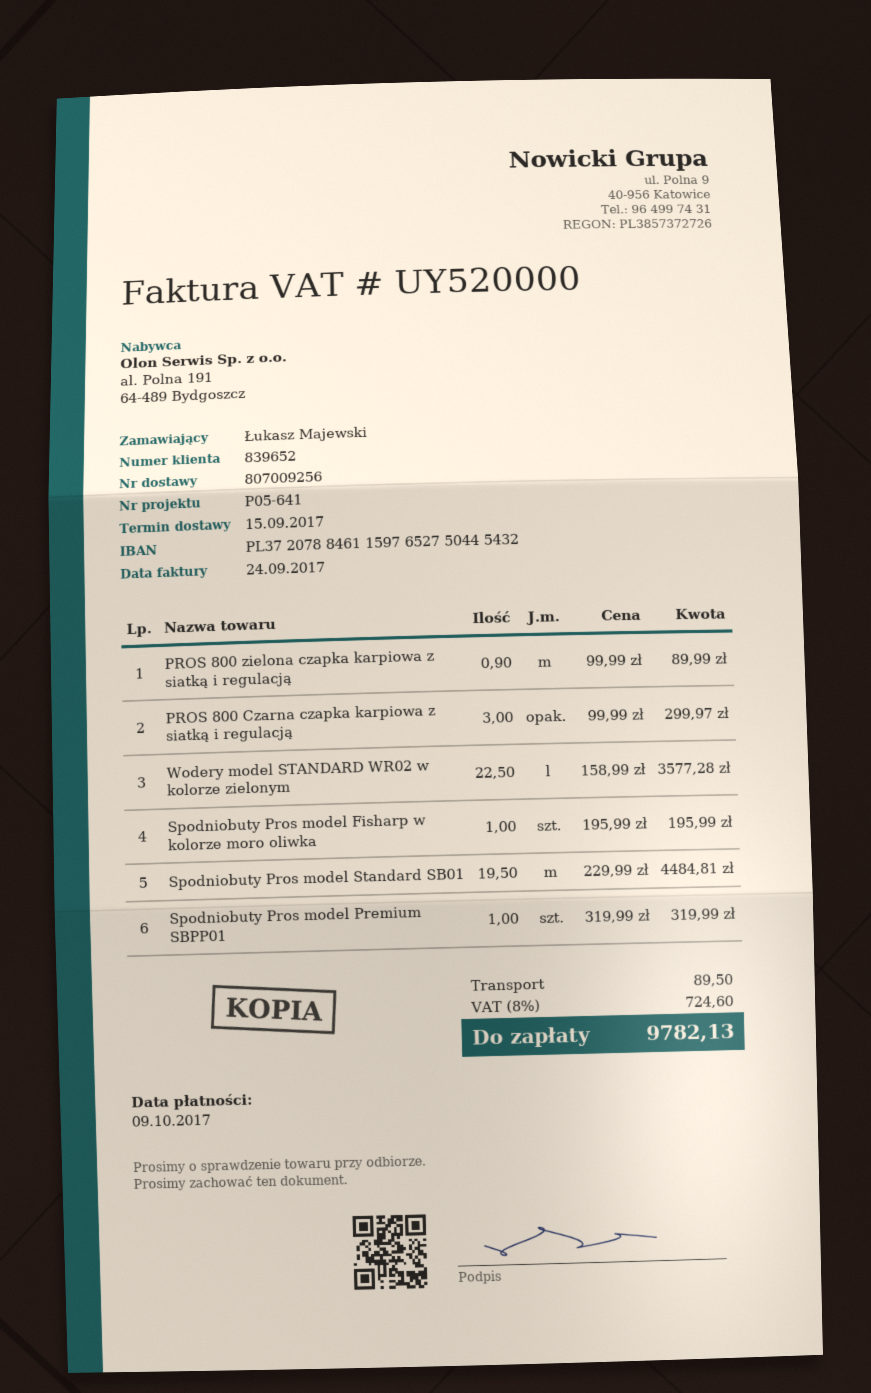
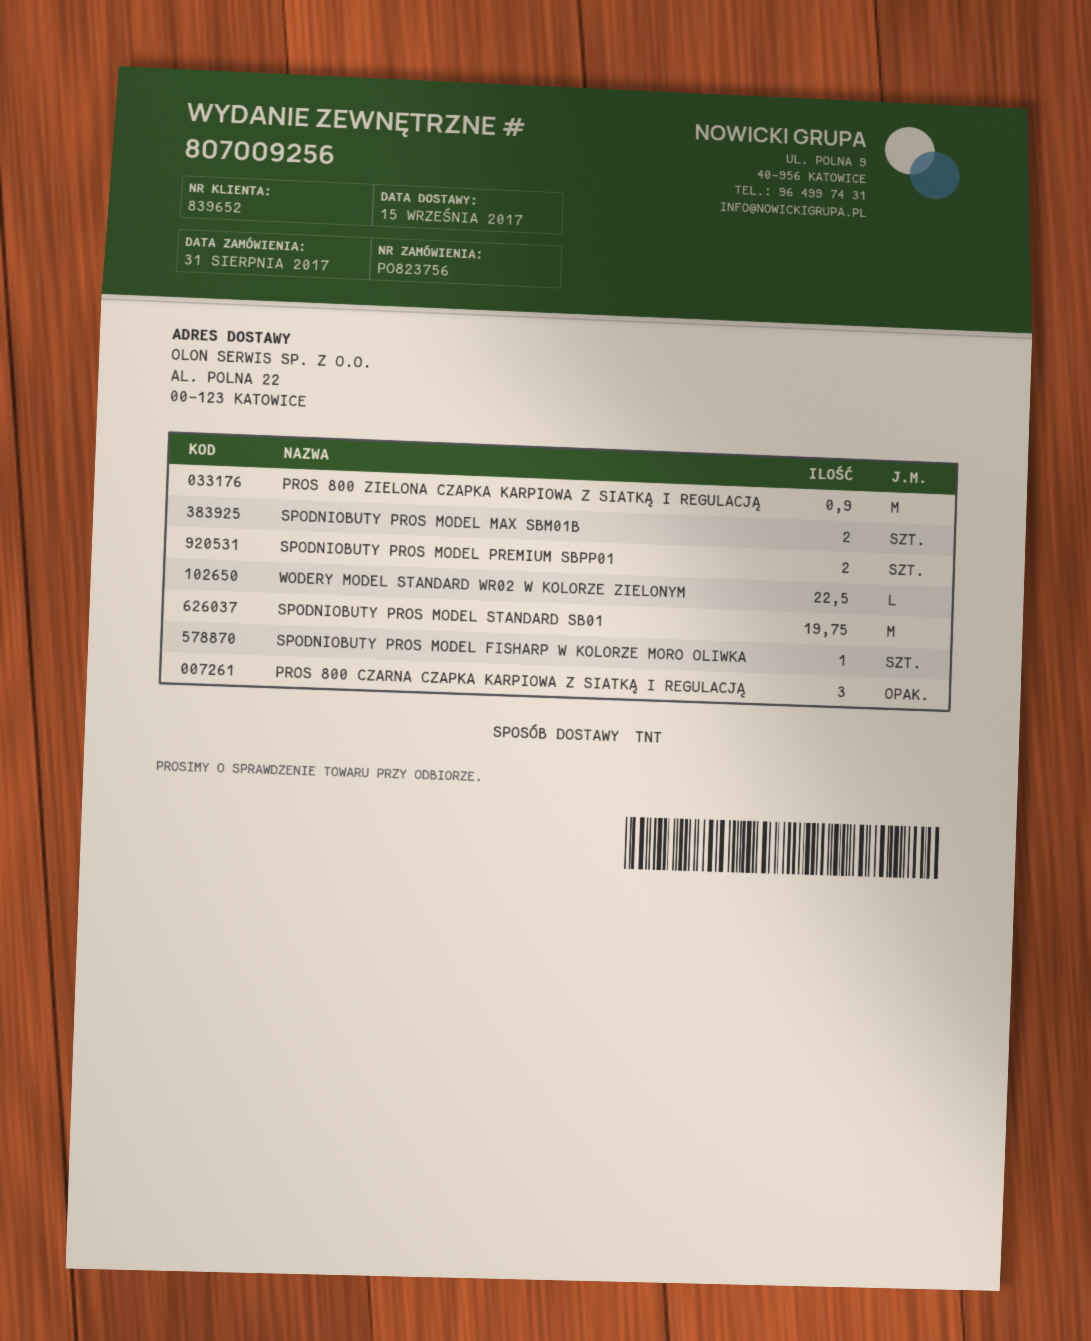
Spodniobuty Pros model Standard SB01: 19.5 -> 19.75
Spodniobuty Pros model Premium SBPP01: 1 -> 2
SPODNIOBUTY PROS MODEL MAX SBM01B: none -> 2

